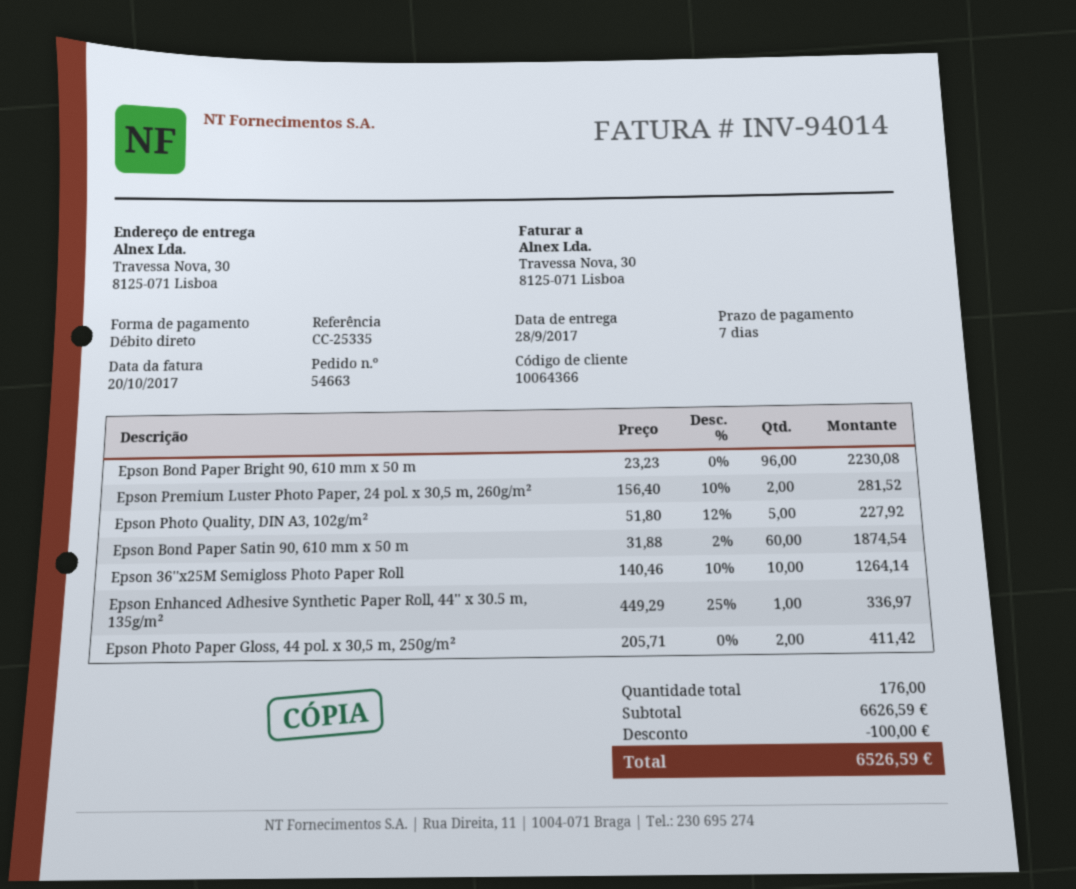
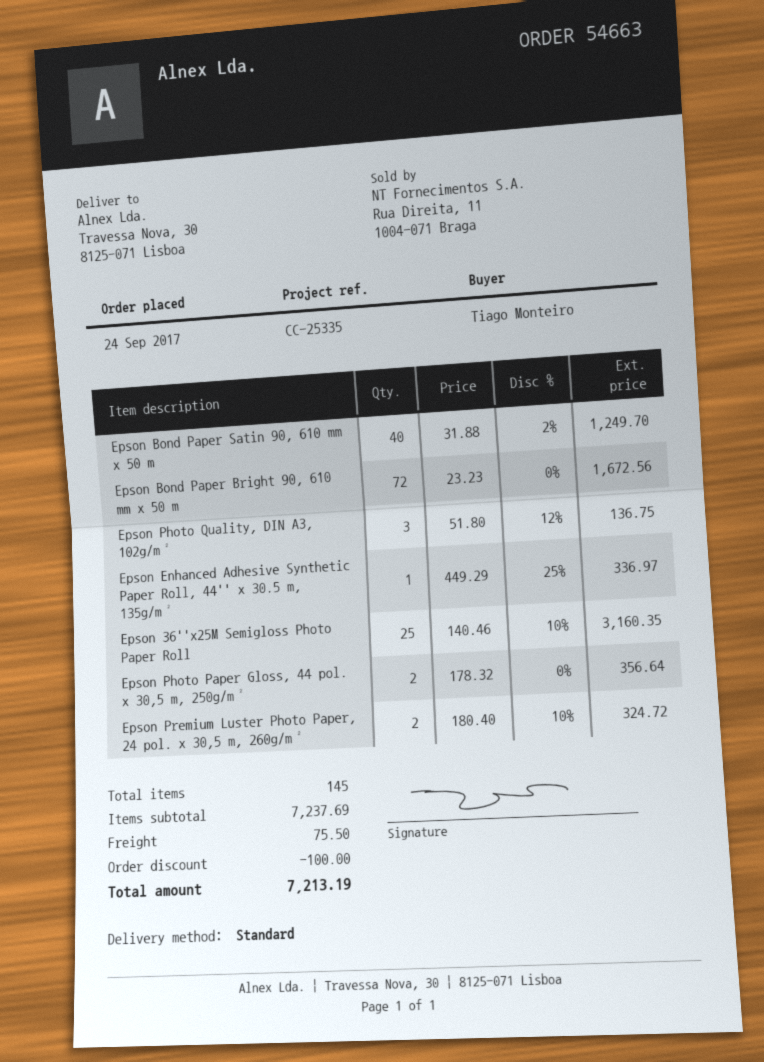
Epson Bond Paper Bright 90, 610 mm x 50 m: 96 x 23.23 = 2230.08 -> 72 x 23.23 = 1672.56
Epson Premium Luster Photo Paper, 24 pol. x 30,5 m, 260g/m²: 2 x 156.40 - 10% = 281.52 -> 2 x 180.40 - 10% = 324.72
Epson Photo Quality, DIN A3, 102g/m²: 5 x 51.80 - 12% = 227.92 -> 3 x 51.80 - 12% = 136.75
Epson Bond Paper Satin 90, 610 mm x 50 m: 60 x 31.88 - 2% = 1874.54 -> 40 x 31.88 - 2% = 1249.70
Epson 36''x25M Semigloss Photo Paper Roll: 10 x 140.46 - 10% = 1264.14 -> 25 x 140.46 - 10% = 3160.35
Epson Photo Paper Gloss, 44 pol. x 30,5 m, 250g/m²: 2 x 205.71 = 411.42 -> 2 x 178.32 = 356.64
total quantity: 176 -> 145
subtotal: 6626.59 -> 7237.69
shipping: none -> 75.50
total: 6526.59 -> 7213.19

